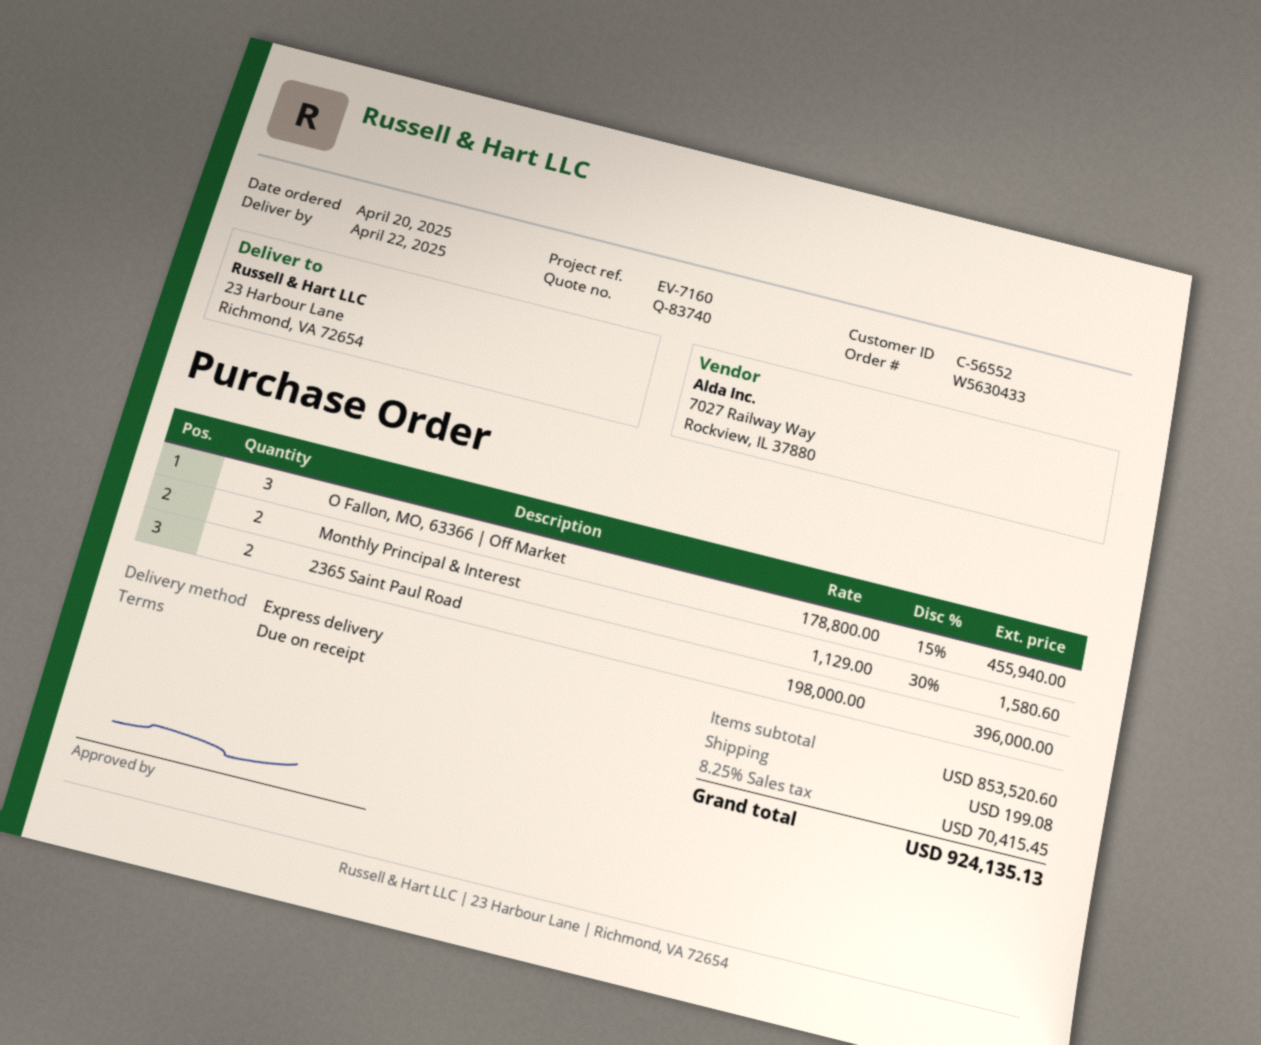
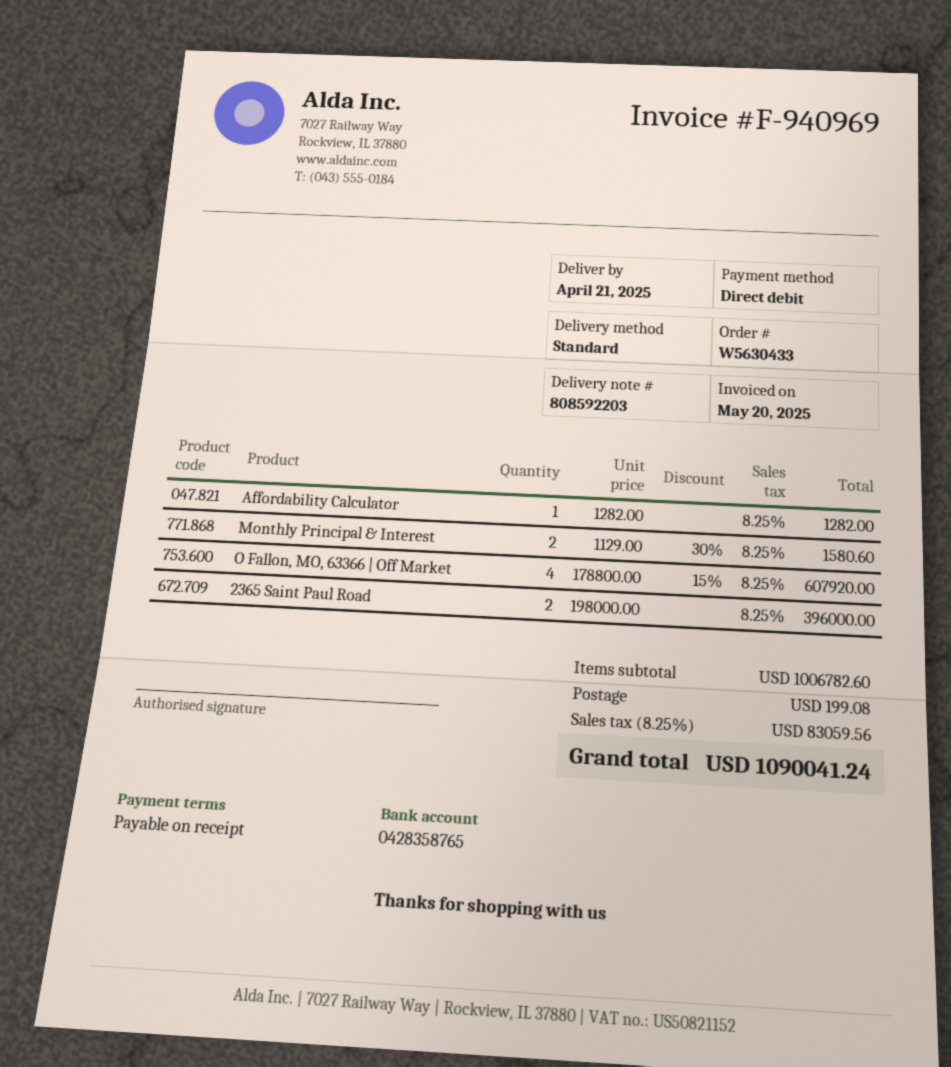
delivery date: 2025-04-22 -> 2025-04-21
shipping method: express -> standard
O Fallon, MO, 63366 | Off Market: 3 x 178800.00 - 15% = 455940.00 -> 4 x 178800.00 - 15% = 607920.00
Affordability Calculator: none -> 1 x 1282.00 = 1282.00
subtotal: 853520.60 -> 1006782.60
tax: 8.25% = 70415.45 -> 8.25% = 83059.56
total: 924135.13 -> 1090041.24

